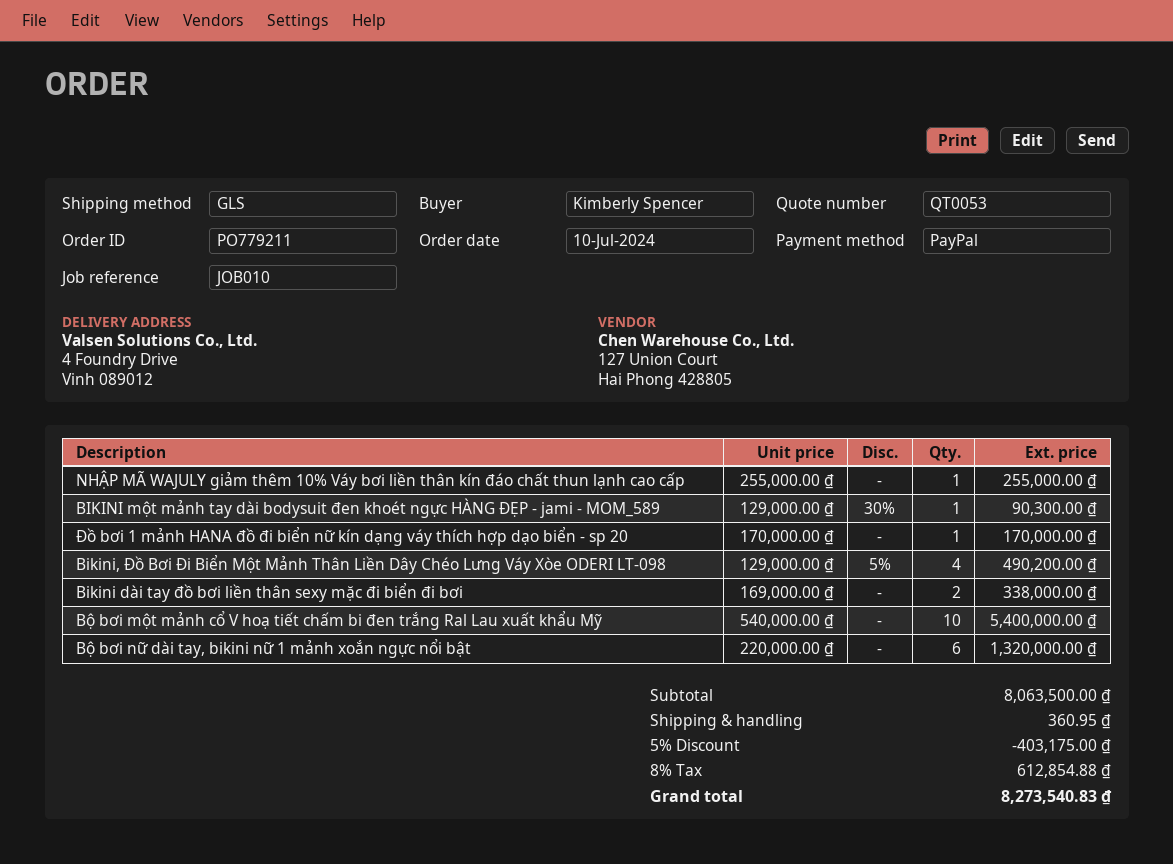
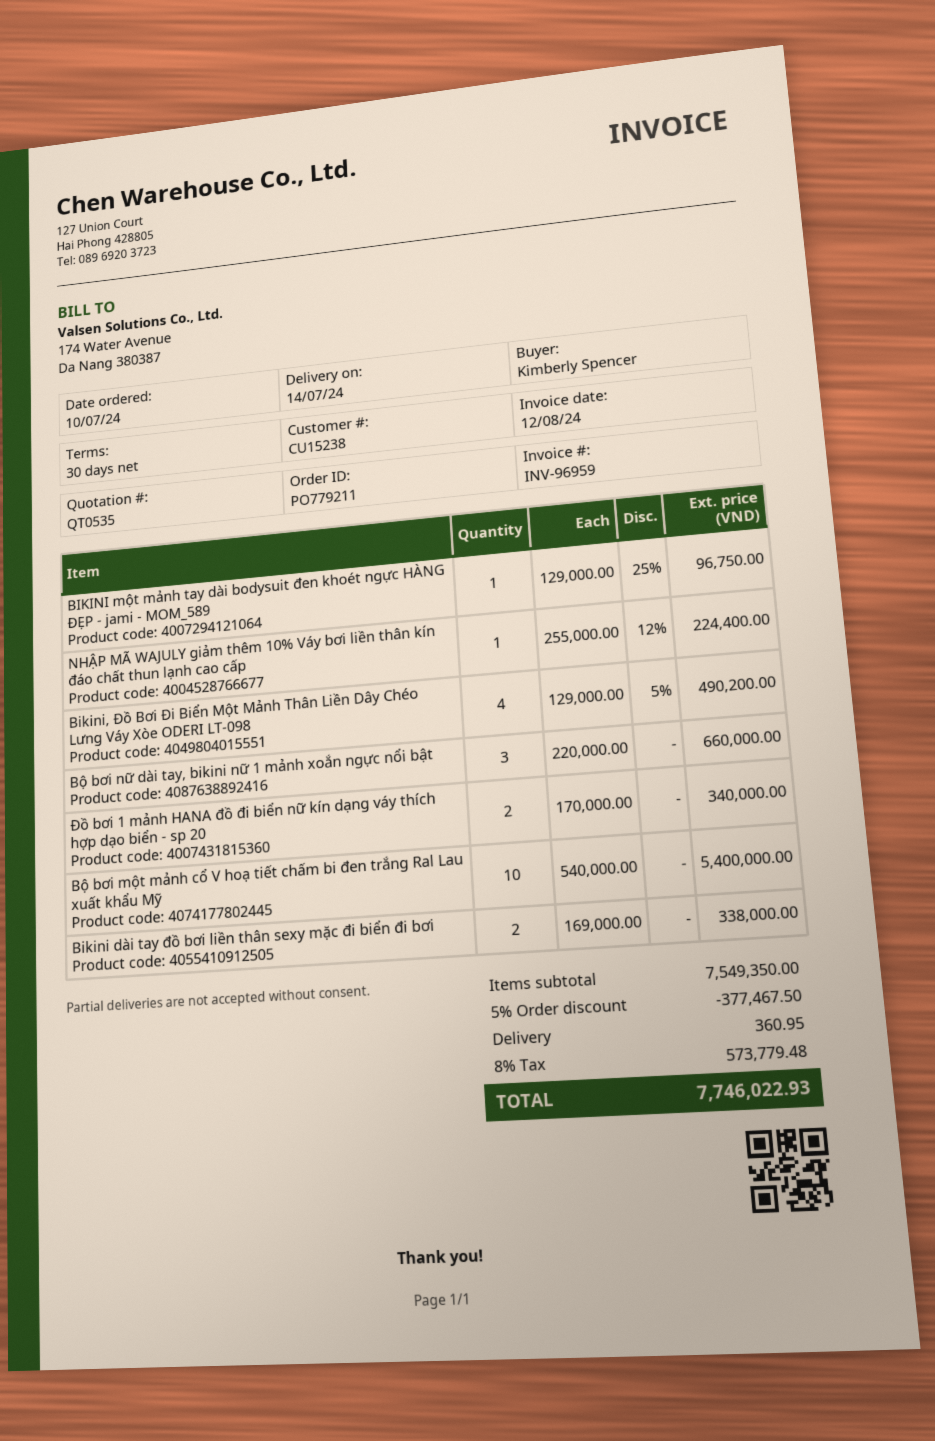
quote number: QT0053 -> QT0535
NHẬP MÃ WAJULY giảm thêm 10% Váy bơi liền thân kín đáo chất thun lạnh cao cấp: 1 x 255000.00 = 255000.00 -> 1 x 255000.00 - 12% = 224400.00
BIKINI một mảnh tay dài bodysuit đen khoét ngực HÀNG ĐẸP - jami - MOM_589: 1 x 129000.00 - 30% = 90300.00 -> 1 x 129000.00 - 25% = 96750.00
Đồ bơi 1 mảnh HANA đồ đi biển nữ kín dạng váy thích hợp dạo biển - sp 20: 1 x 170000.00 = 170000.00 -> 2 x 170000.00 = 340000.00
Bộ bơi nữ dài tay, bikini nữ 1 mảnh xoắn ngực nổi bật: 6 x 220000.00 = 1320000.00 -> 3 x 220000.00 = 660000.00
subtotal: 8063500.00 -> 7549350.00
discount: 5% = 403175.00 -> 5% = 377467.50
tax: 8% = 612854.88 -> 8% = 573779.48
total: 8273540.83 -> 7746022.93

